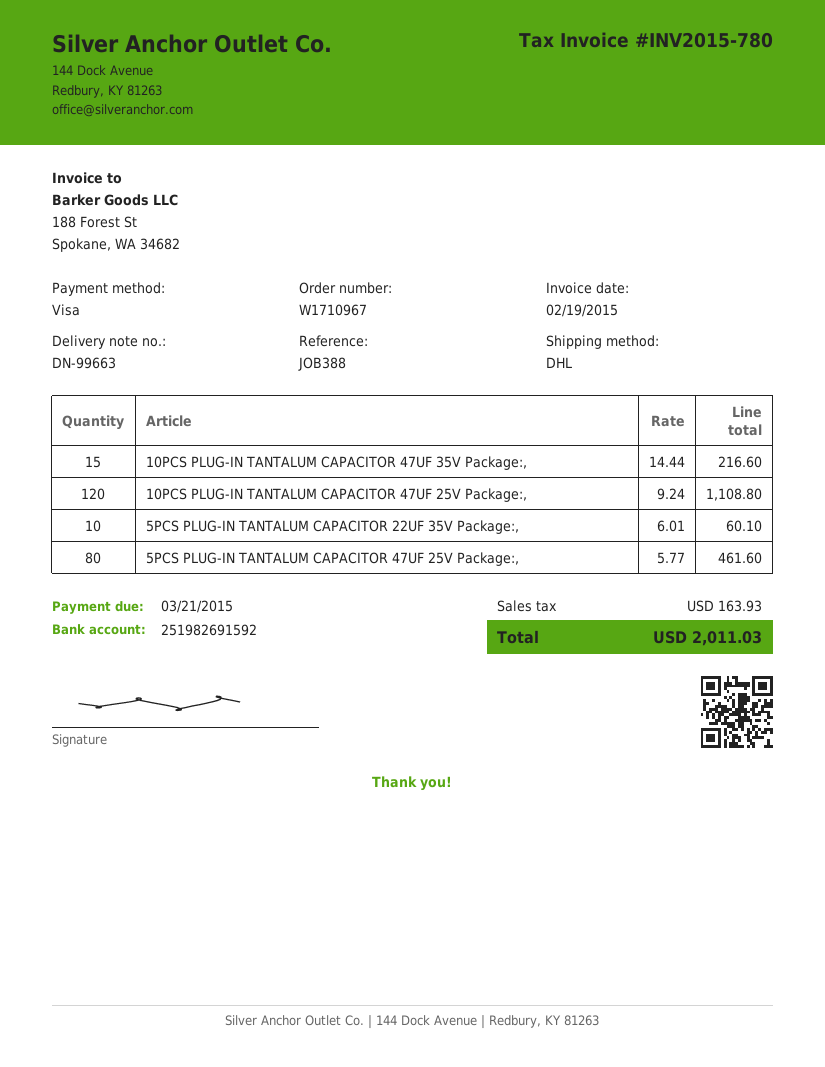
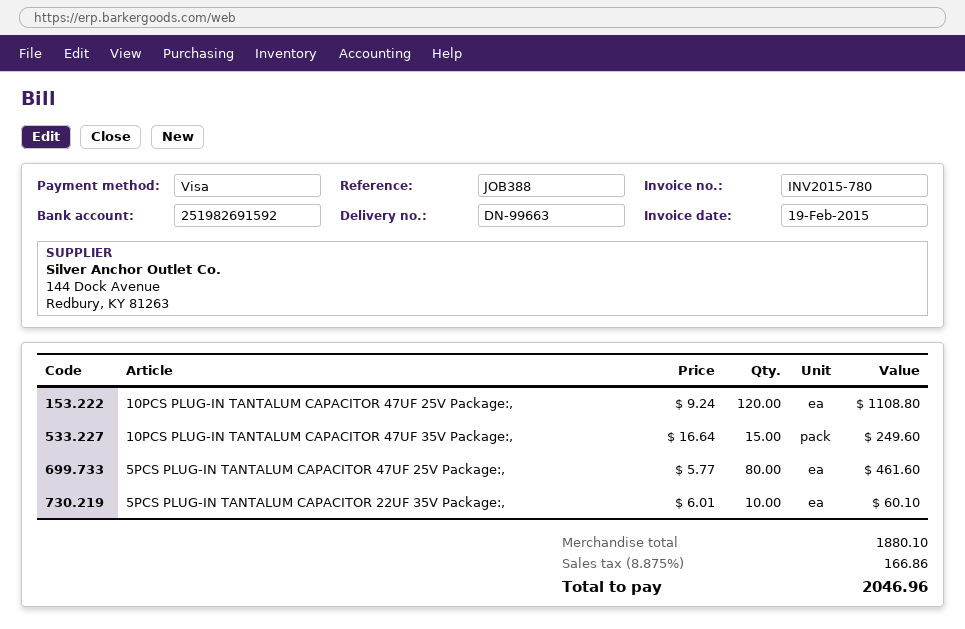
10PCS PLUG-IN TANTALUM CAPACITOR 47UF 35V Package:,: 15 x 14.44 = 216.60 -> 15 x 16.64 = 249.60
tax: 163.93 -> 166.86
total: 2011.03 -> 2046.96

